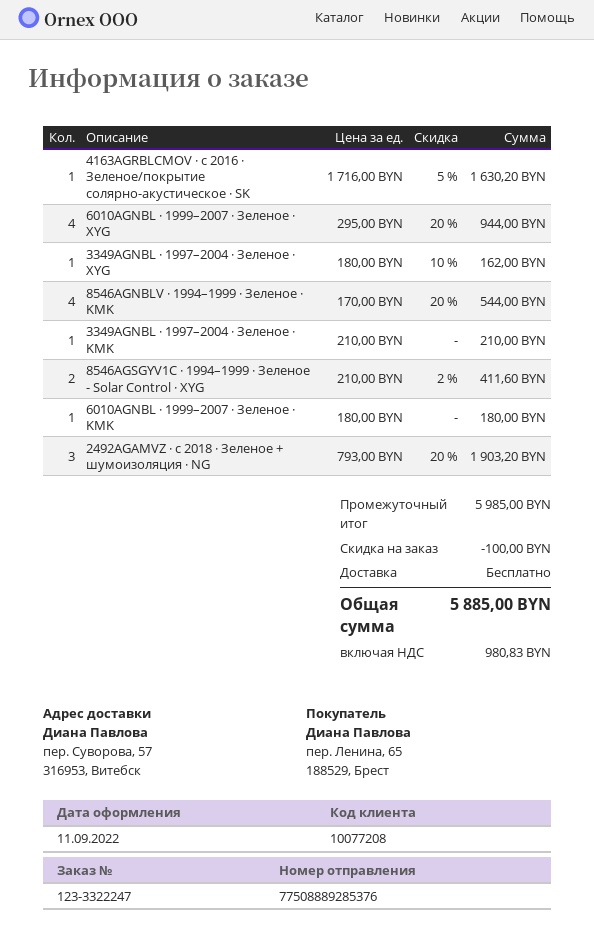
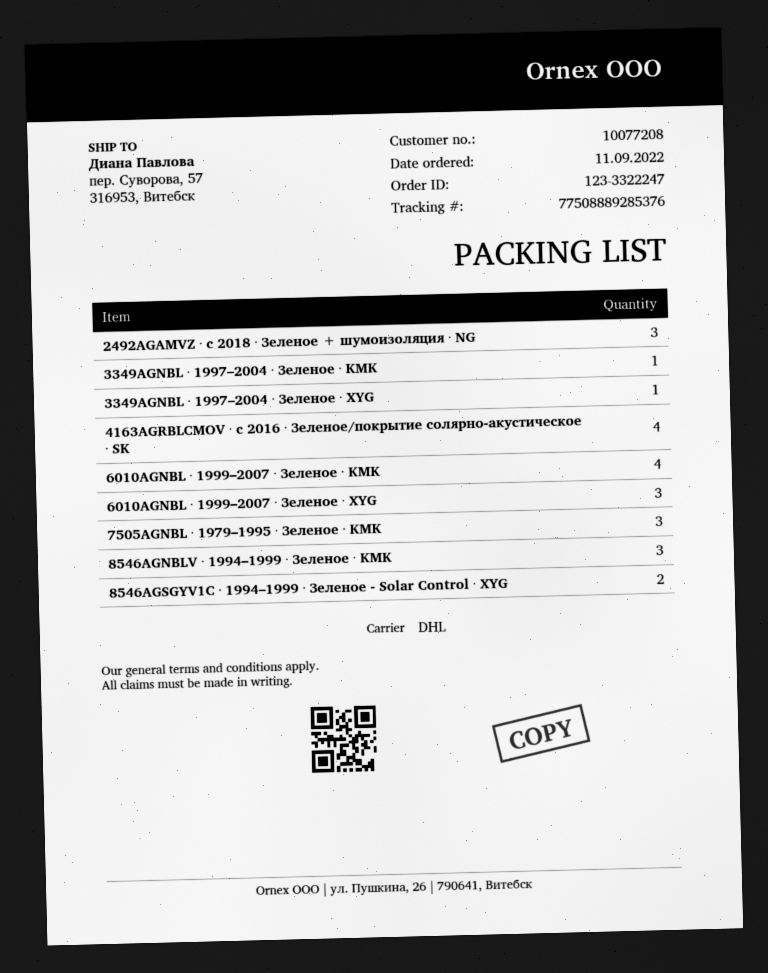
4163AGRBLCMOV · с 2016 · Зеленое/покрытие солярно-акустическое · SK: 1 -> 4
6010AGNBL · 1999–2007 · Зеленое · XYG: 4 -> 3
8546AGNBLV · 1994–1999 · Зеленое · KMK: 4 -> 3
6010AGNBL · 1999–2007 · Зеленое · KMK: 1 -> 4
7505AGNBL · 1979–1995 · Зеленое · KMK: none -> 3

